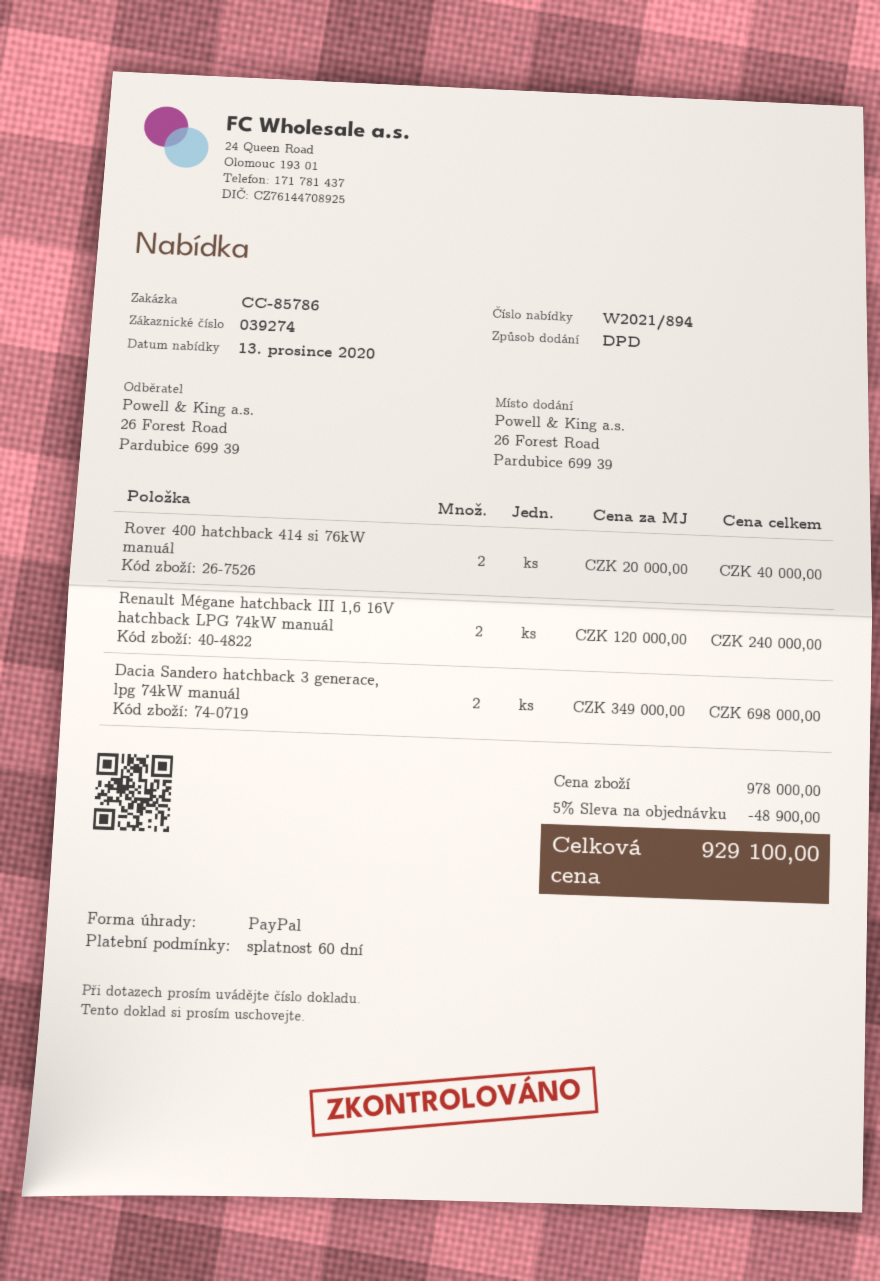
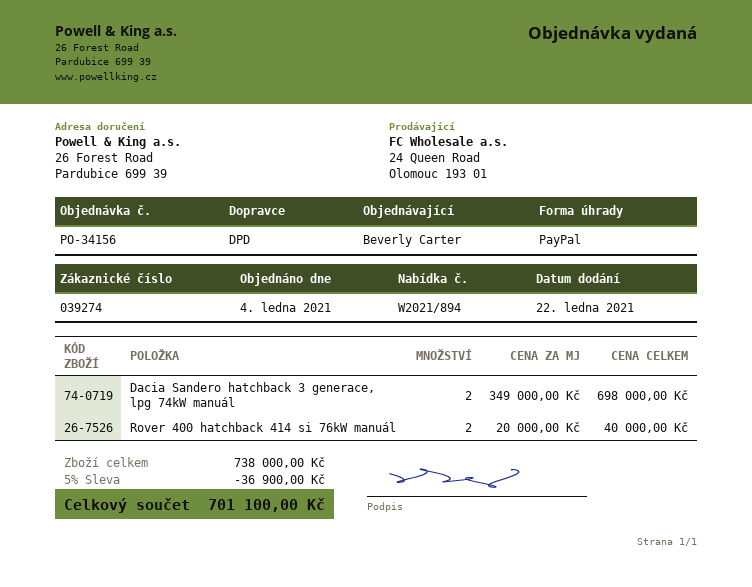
Renault Mégane hatchback III 1,6 16V hatchback LPG 74kW manuál: 2 x 120000.00 = 240000.00 -> none
subtotal: 978000.00 -> 738000.00
discount: 5% = 48900.00 -> 5% = 36900.00
total: 929100.00 -> 701100.00

